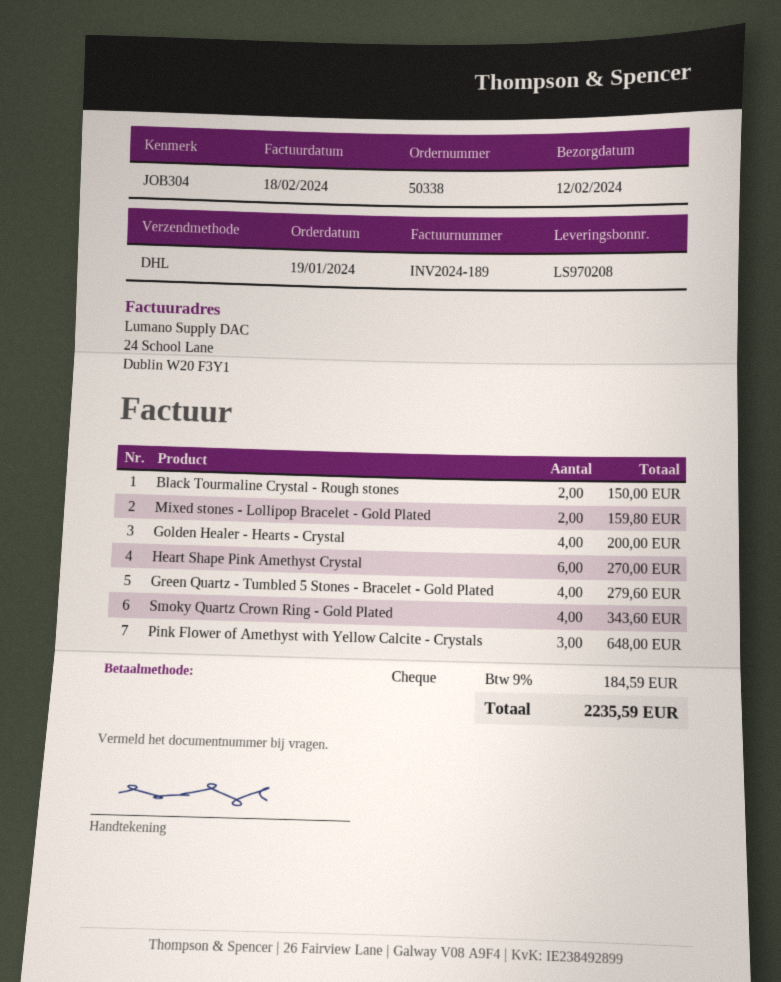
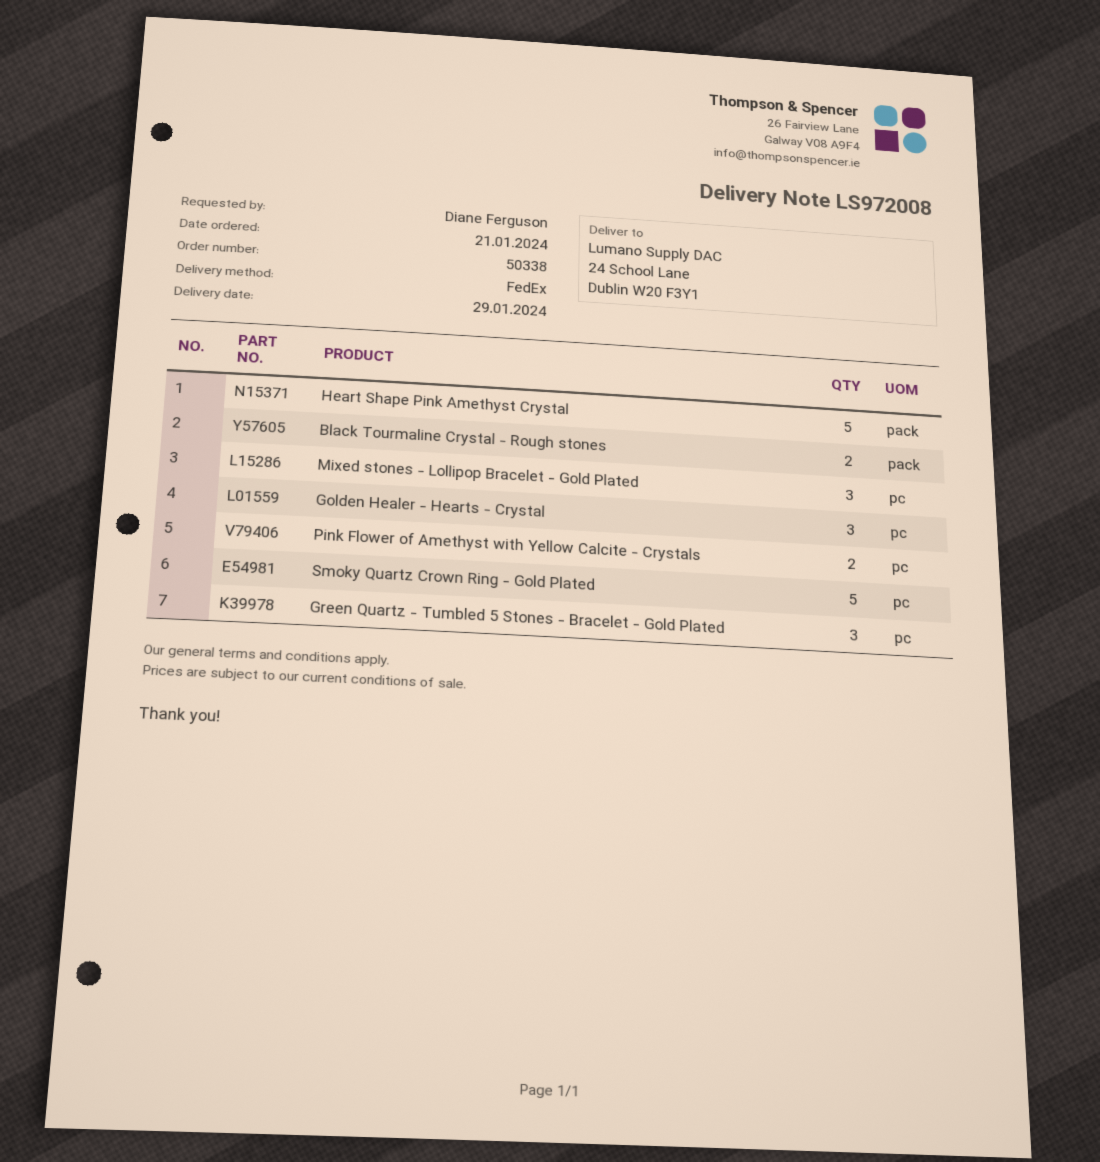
order date: 2024-01-19 -> 2024-01-21
delivery note number: LS970208 -> LS972008
delivery date: 2024-02-12 -> 2024-01-29
shipping method: DHL -> FedEx
Mixed stones - Lollipop Bracelet - Gold Plated: 2 -> 3
Golden Healer - Hearts - Crystal: 4 -> 3
Heart Shape Pink Amethyst Crystal: 6 -> 5
Green Quartz - Tumbled 5 Stones - Bracelet - Gold Plated: 4 -> 3
Smoky Quartz Crown Ring - Gold Plated: 4 -> 5
Pink Flower of Amethyst with Yellow Calcite - Crystals: 3 -> 2

